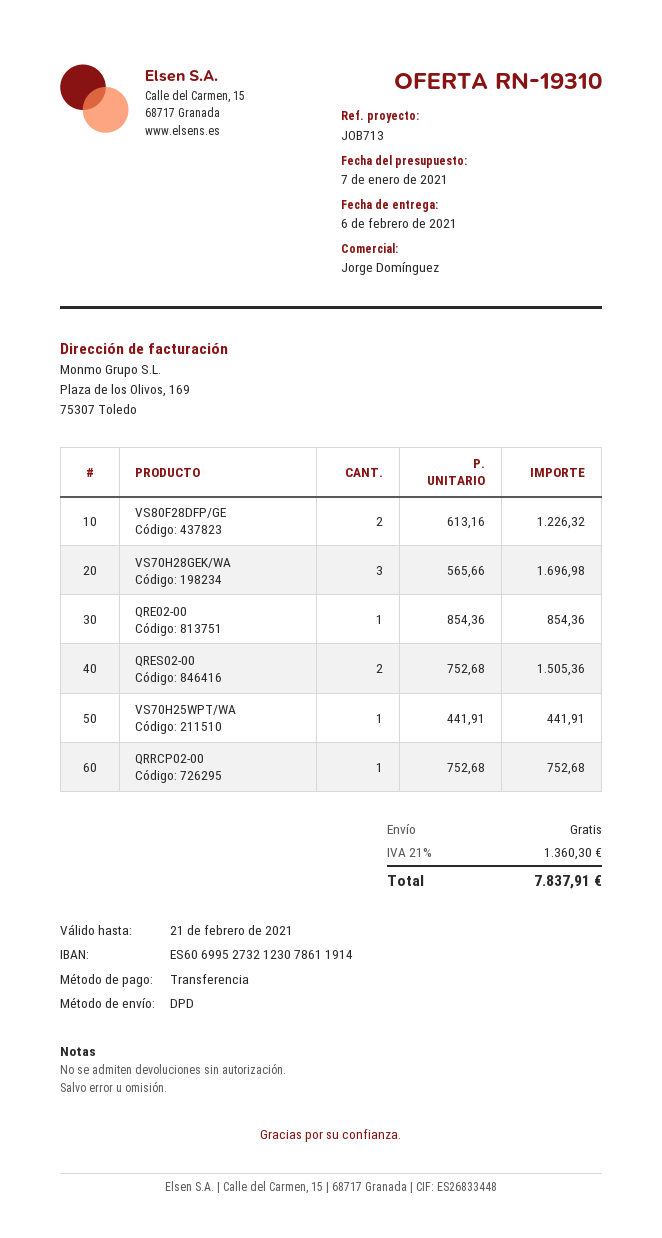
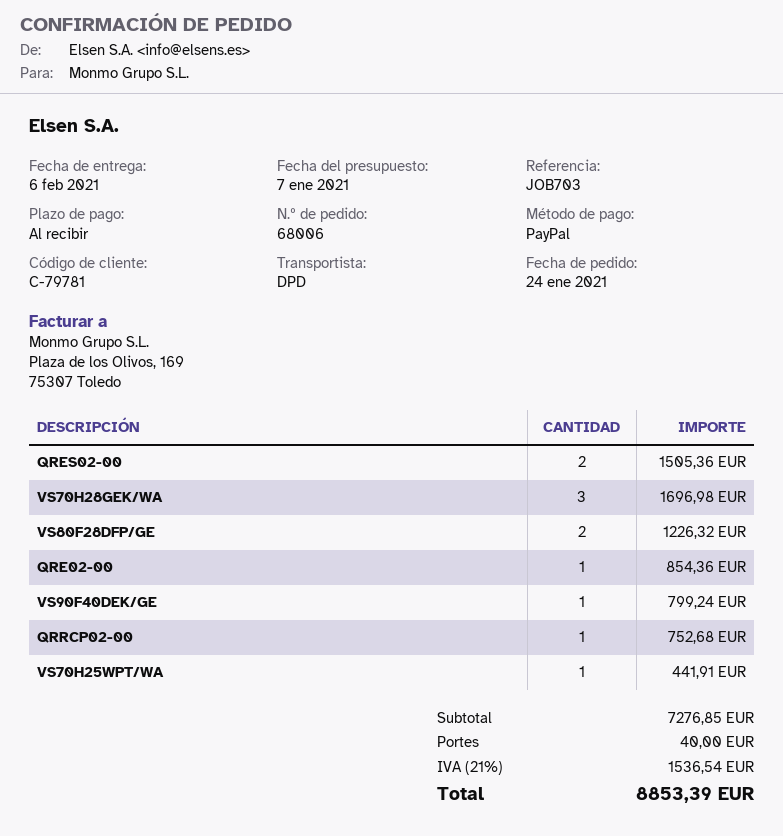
reference: JOB713 -> JOB703
payment method: bank transfer -> PayPal
VS90F40DEK/GE: none -> 1 for 799.24
shipping: 0.00 -> 40.00
tax: 21% = 1360.30 -> 21% = 1536.54
total: 7837.91 -> 8853.39

